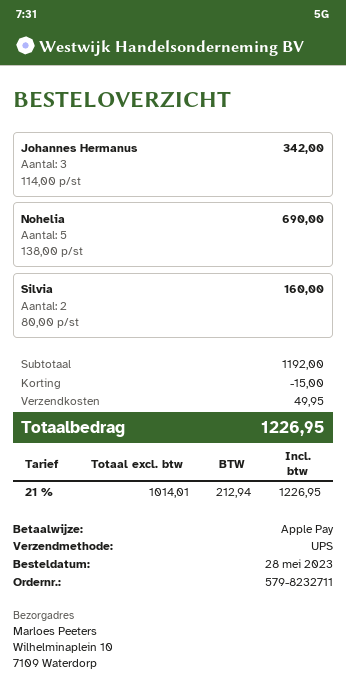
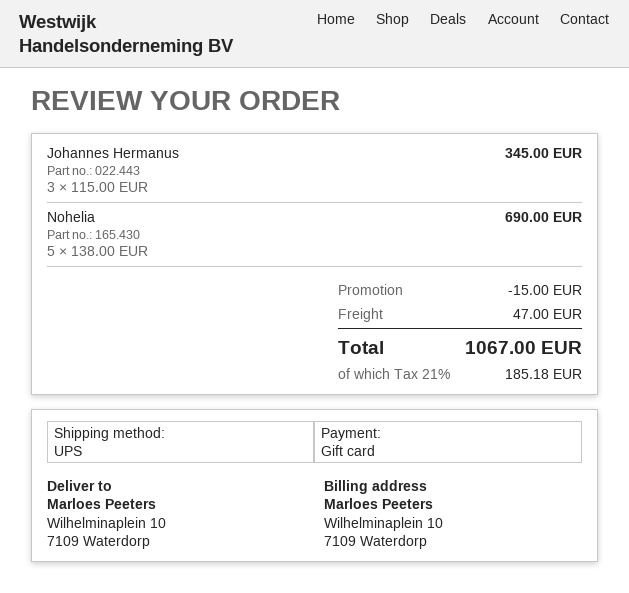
payment method: Apple Pay -> gift card
Johannes Hermanus: 3 x 114.00 = 342.00 -> 3 x 115.00 = 345.00
Silvia: 2 x 80.00 = 160.00 -> none
shipping: 49.95 -> 47.00
tax: 21% = 212.94 -> 21% = 185.18
total: 1226.95 -> 1067.00

